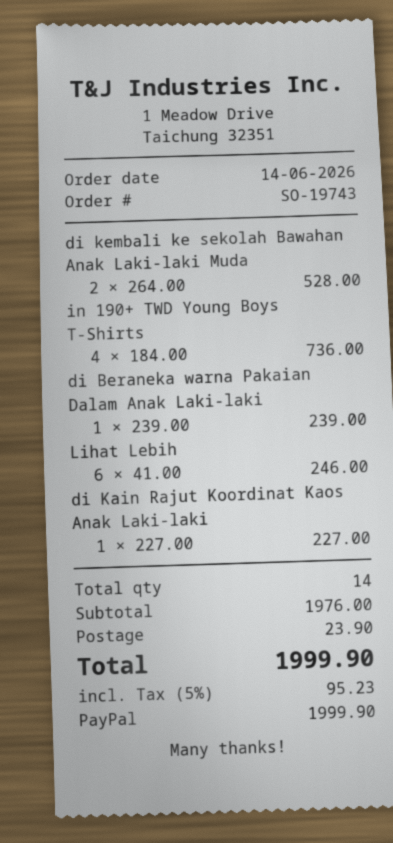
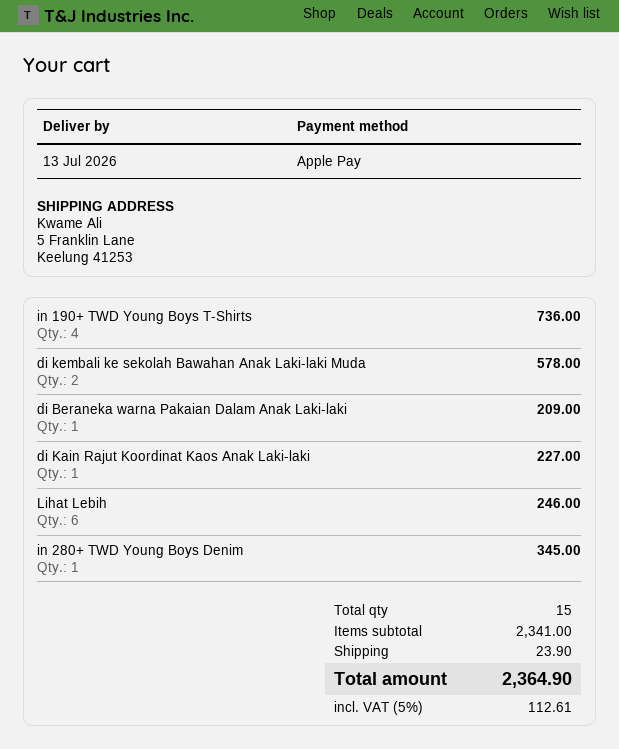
payment method: PayPal -> Apple Pay
di kembali ke sekolah Bawahan Anak Laki-laki Muda: 2 for 528.00 -> 2 for 578.00
di Beraneka warna Pakaian Dalam Anak Laki-laki: 1 for 239.00 -> 1 for 209.00
in 280+ TWD Young Boys Denim: none -> 1 for 345.00
total quantity: 14 -> 15
subtotal: 1976.00 -> 2341.00
tax: 5% = 95.23 -> 5% = 112.61
total: 1999.90 -> 2364.90

